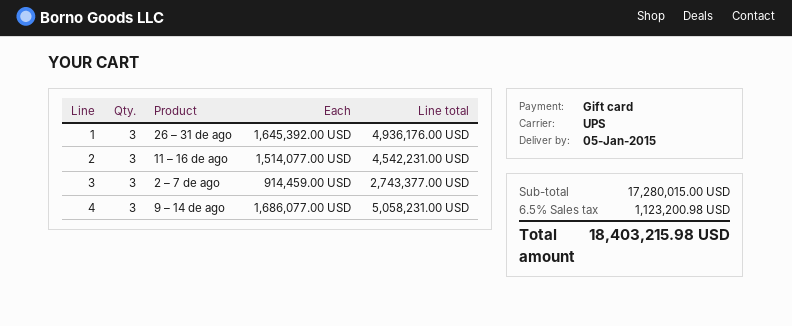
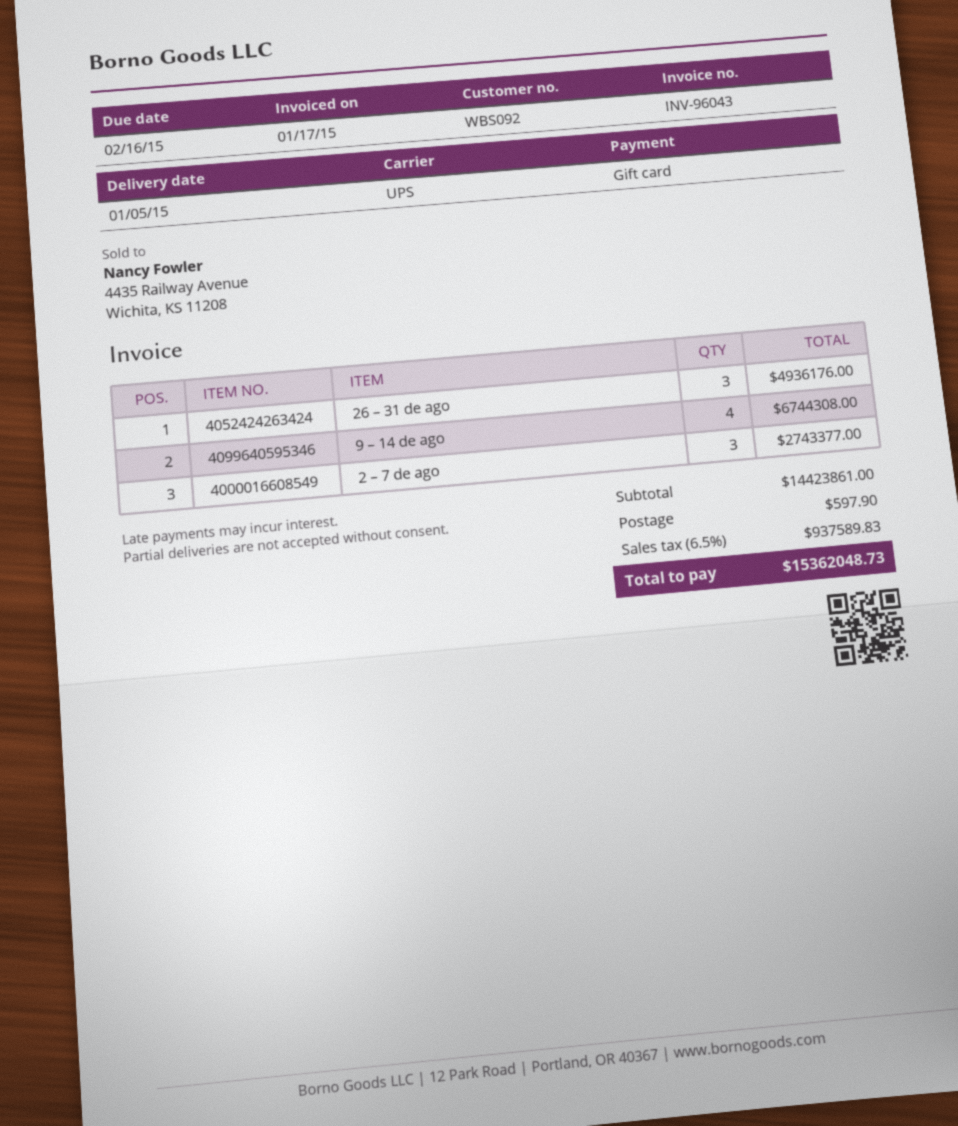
11 – 16 de ago: 3 for 4542231.00 -> none
9 – 14 de ago: 3 for 5058231.00 -> 4 for 6744308.00
subtotal: 17280015.00 -> 14423861.00
shipping: none -> 597.90
tax: 6.5% = 1123200.98 -> 6.5% = 937589.83
total: 18403215.98 -> 15362048.73

